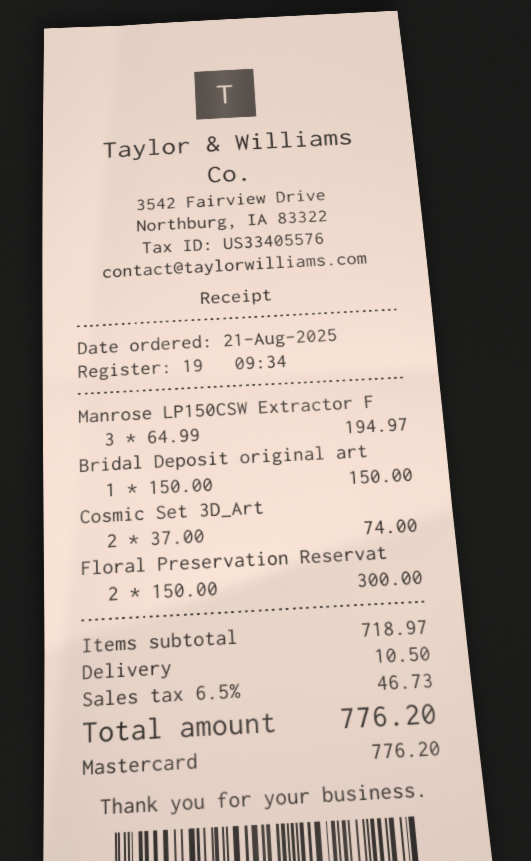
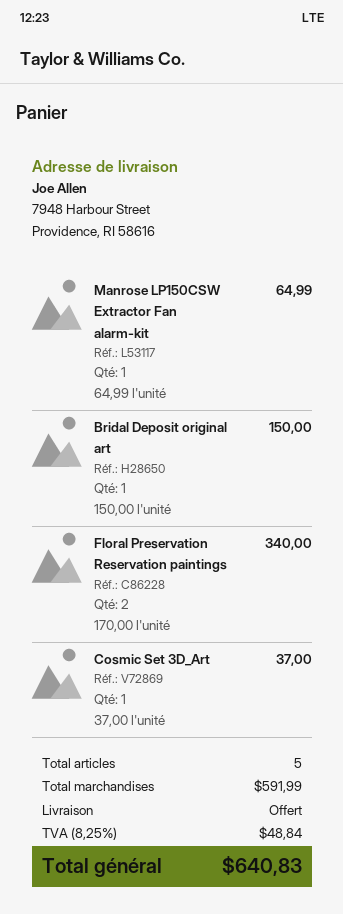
Manrose LP150CSW Extractor F: 3 x 64.99 = 194.97 -> 1 x 64.99 = 64.99
Cosmic Set 3D_Art: 2 x 37.00 = 74.00 -> 1 x 37.00 = 37.00
Floral Preservation Reservat: 2 x 150.00 = 300.00 -> 2 x 170.00 = 340.00
subtotal: 718.97 -> 591.99
shipping: 10.50 -> 0.00
tax: 6.5% = 46.73 -> 8.25% = 48.84
total: 776.20 -> 640.83

